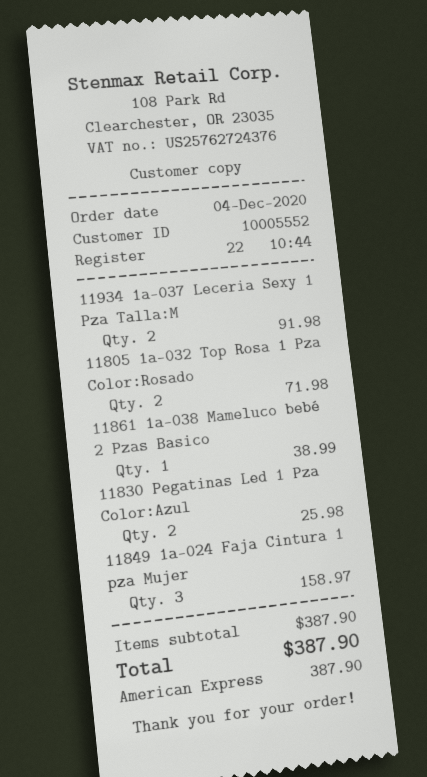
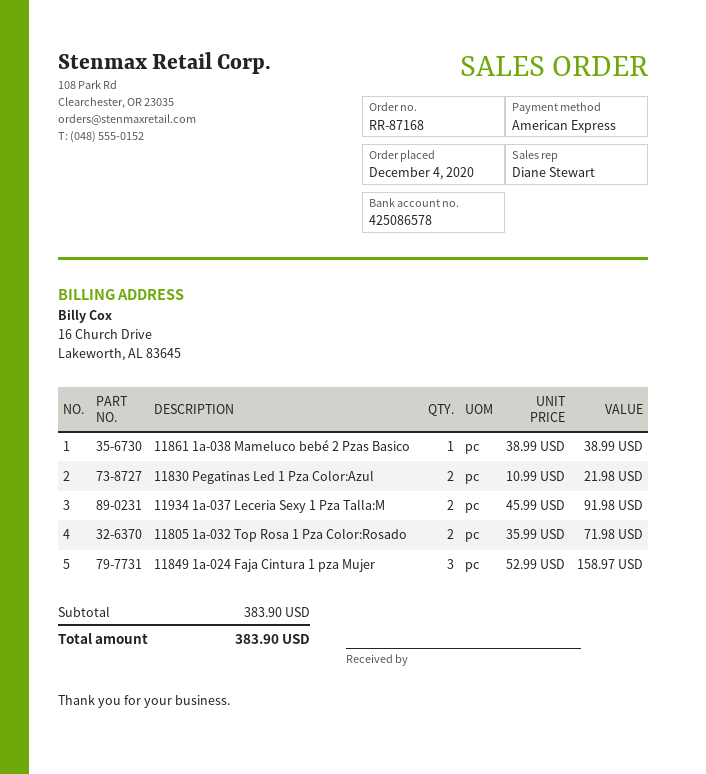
11830 Pegatinas Led 1 Pza Color:Azul: 2 for 25.98 -> 2 for 21.98
subtotal: 387.90 -> 383.90
total: 387.90 -> 383.90

